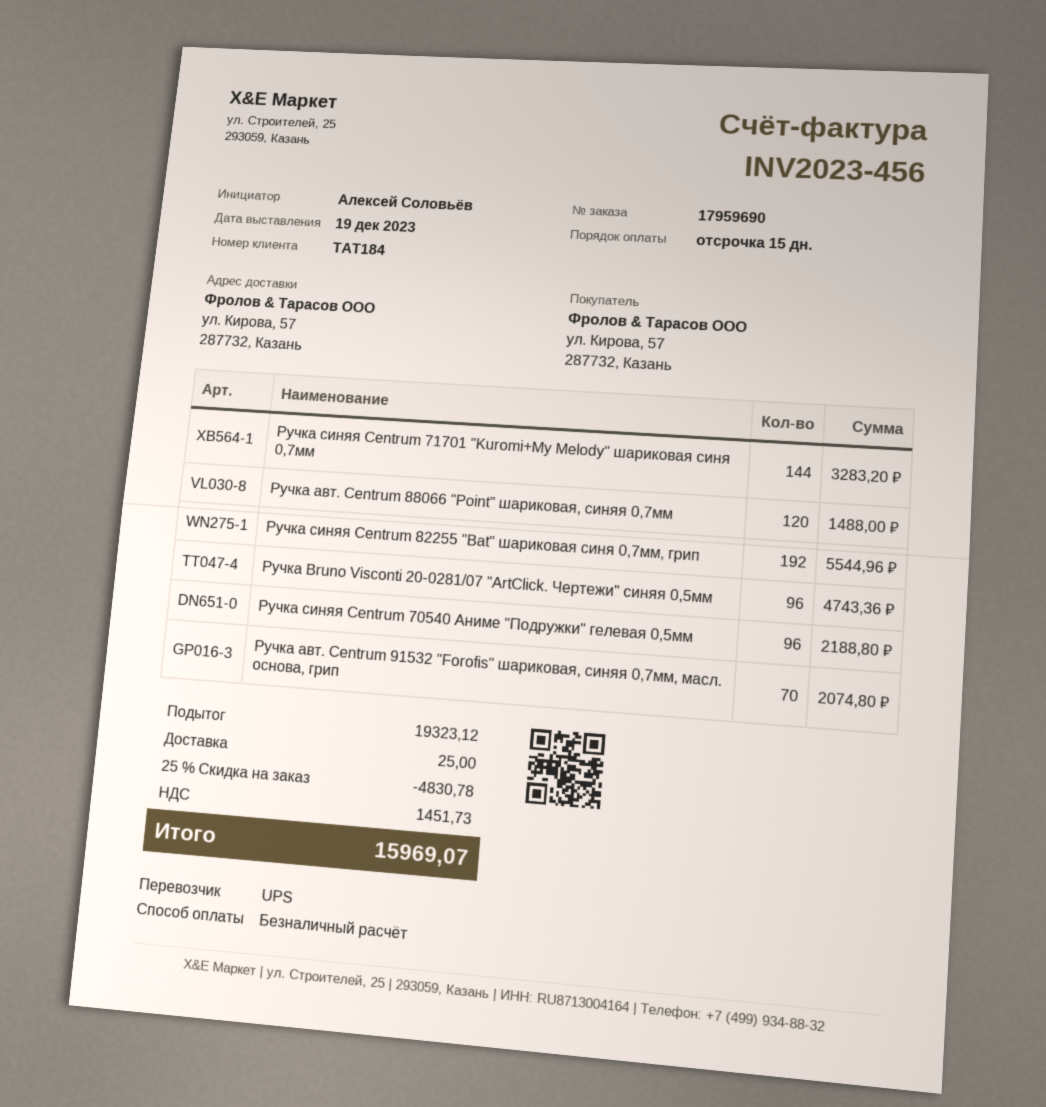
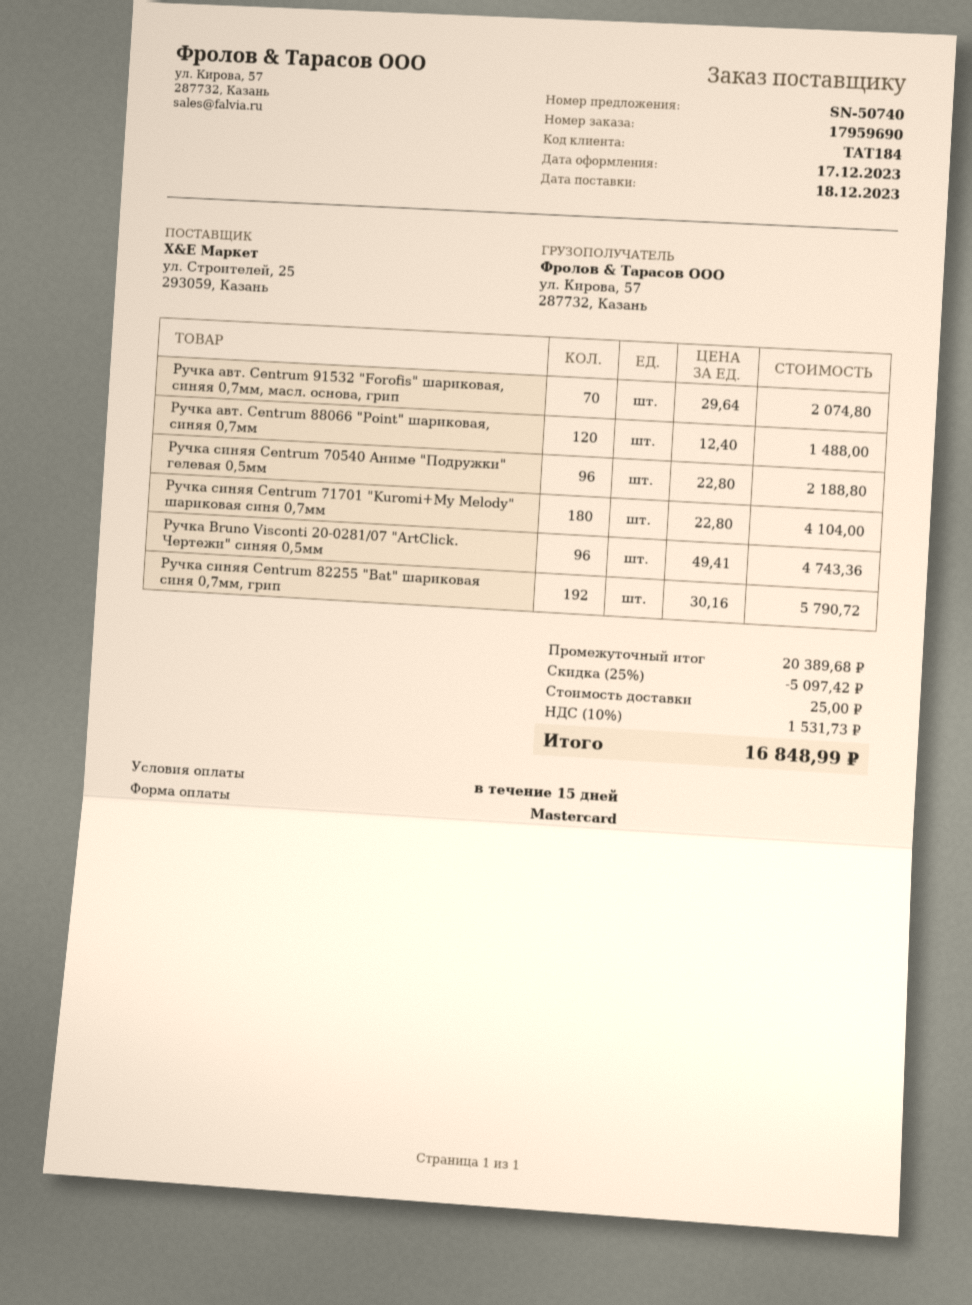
payment method: bank transfer -> Mastercard
Ручка синяя Centrum 71701 "Kuromi+My Melody" шариковая синя 0,7мм: 144 for 3283.20 -> 180 for 4104.00
Ручка синяя Centrum 82255 "Bat" шариковая синя 0,7мм, грип: 192 for 5544.96 -> 192 for 5790.72
subtotal: 19323.12 -> 20389.68
discount: 25% = 4830.78 -> 25% = 5097.42
tax: 1451.73 -> 1531.73
total: 15969.07 -> 16848.99

